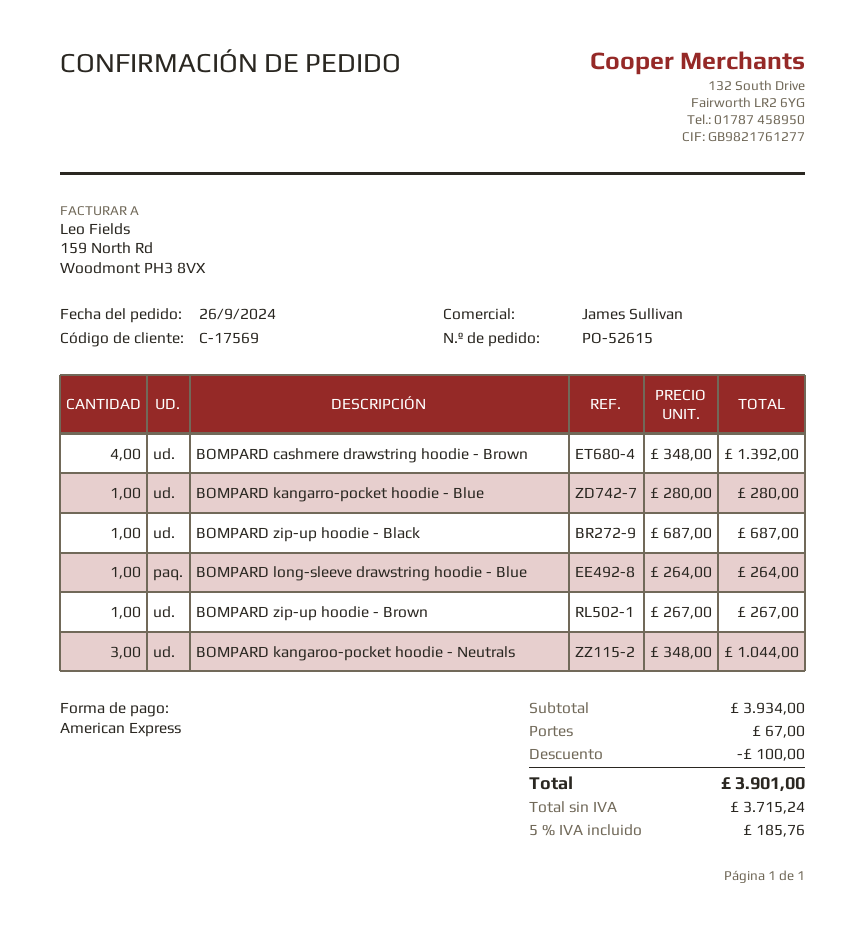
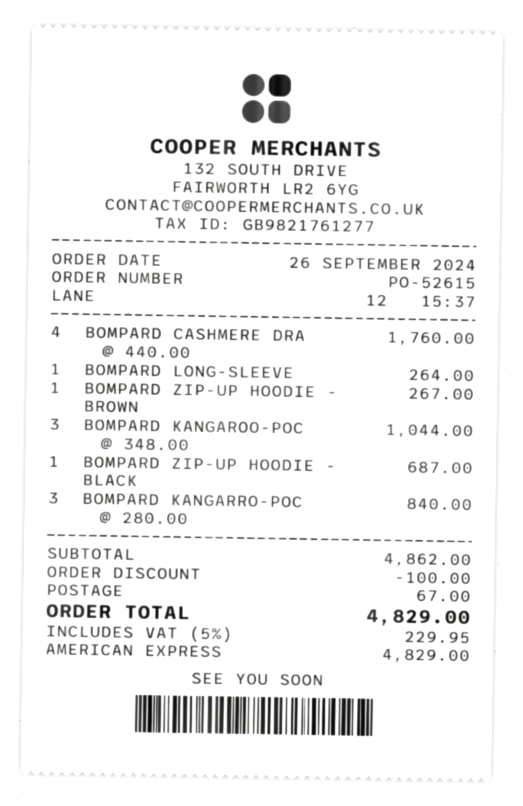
BOMPARD cashmere drawstring hoodie - Brown: 4 x 348.00 = 1392.00 -> 4 x 440.00 = 1760.00
BOMPARD kangarro-pocket hoodie - Blue: 1 x 280.00 = 280.00 -> 3 x 280.00 = 840.00
subtotal: 3934.00 -> 4862.00
tax: 5% = 185.76 -> 5% = 229.95
total: 3901.00 -> 4829.00

